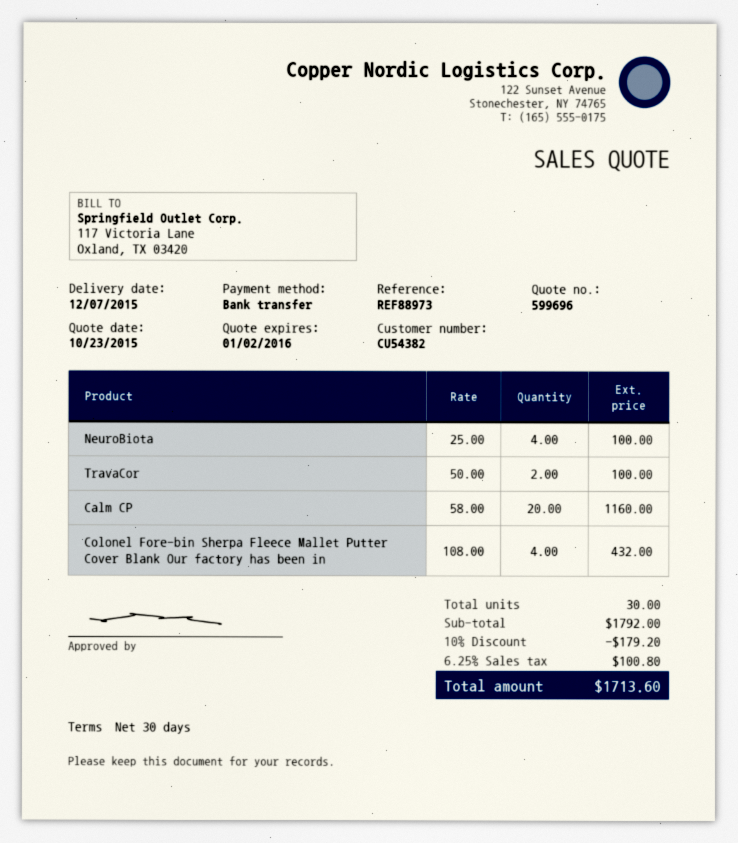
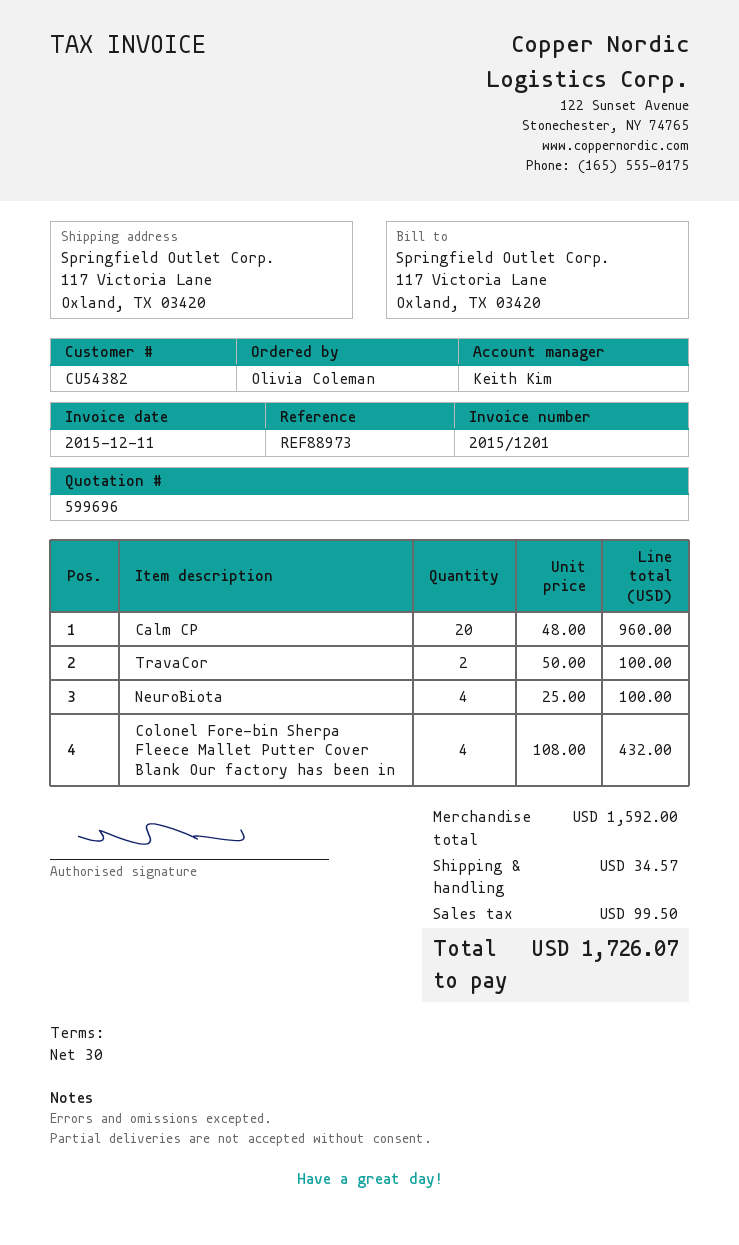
Calm CP: 20 x 58.00 = 1160.00 -> 20 x 48.00 = 960.00
subtotal: 1792.00 -> 1592.00
discount: 10% = 179.20 -> none
shipping: none -> 34.57
tax: 100.80 -> 99.50
total: 1713.60 -> 1726.07

